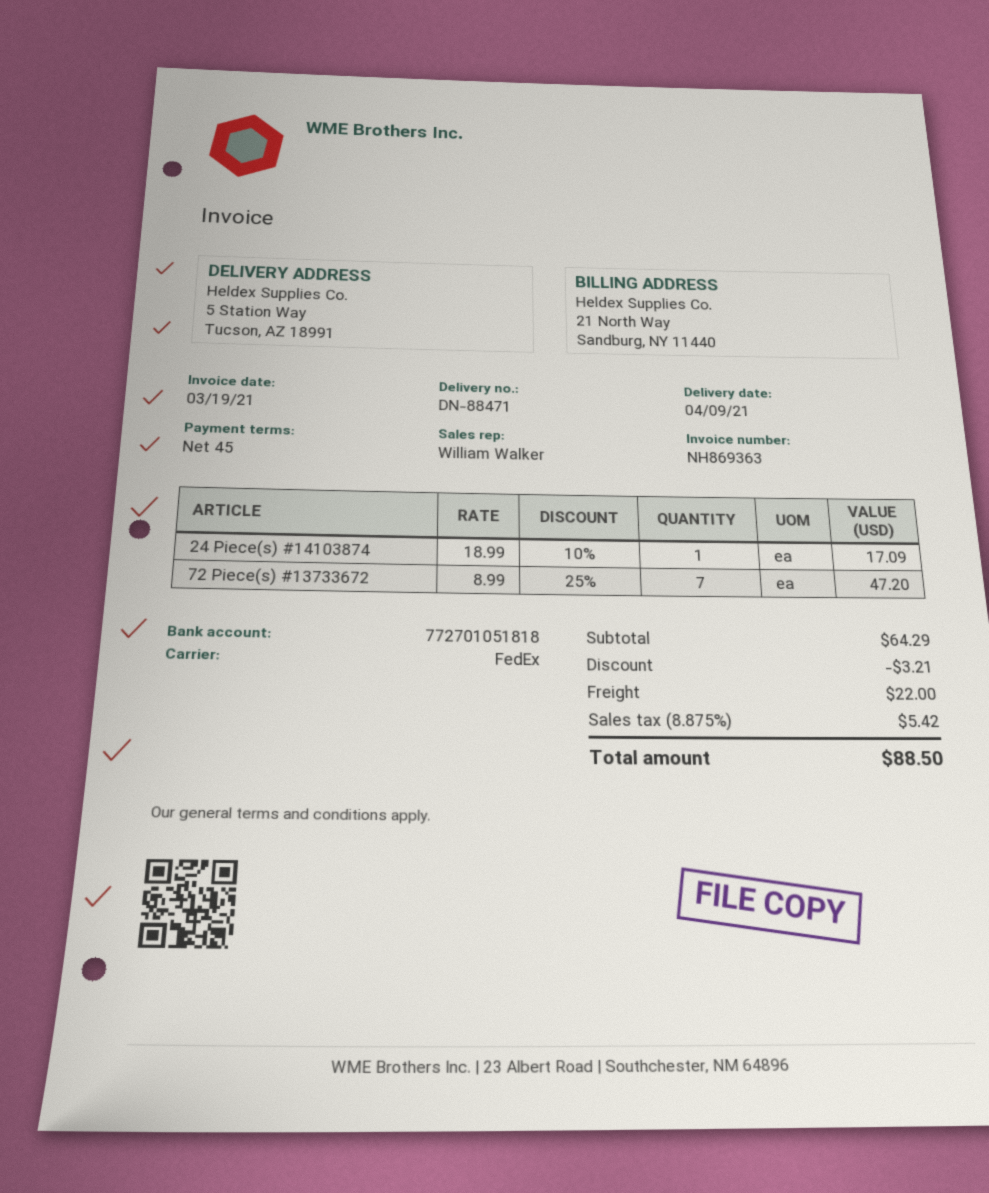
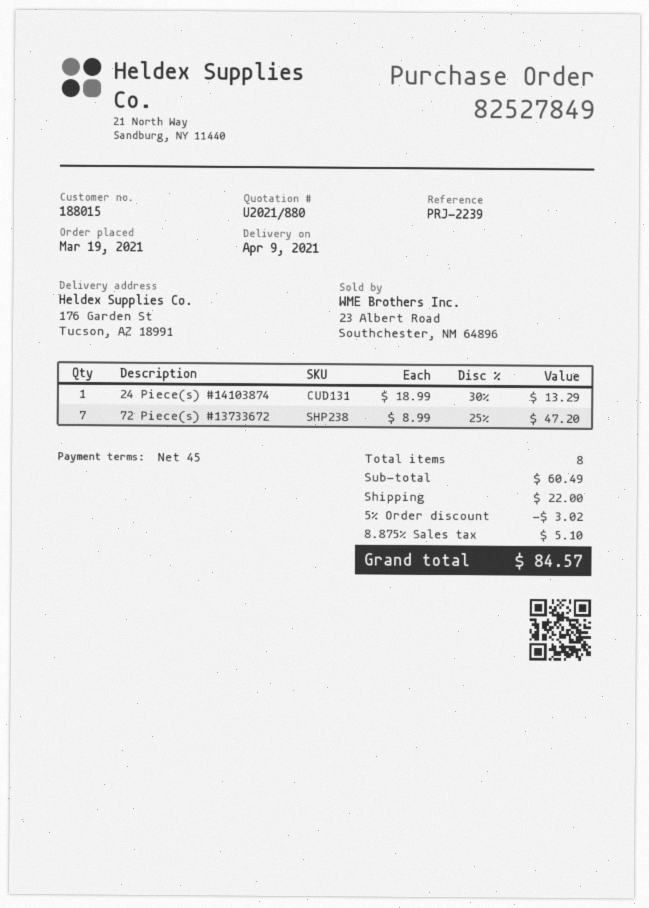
ship to: 5 Station Way, Tucson, AZ 18991 -> 176 Garden St, Tucson, AZ 18991
24 Piece(s) #14103874: 1 x 18.99 - 10% = 17.09 -> 1 x 18.99 - 30% = 13.29
subtotal: 64.29 -> 60.49
discount: 3.21 -> 3.02
tax: 8.875% = 5.42 -> 8.875% = 5.10
total: 88.50 -> 84.57

